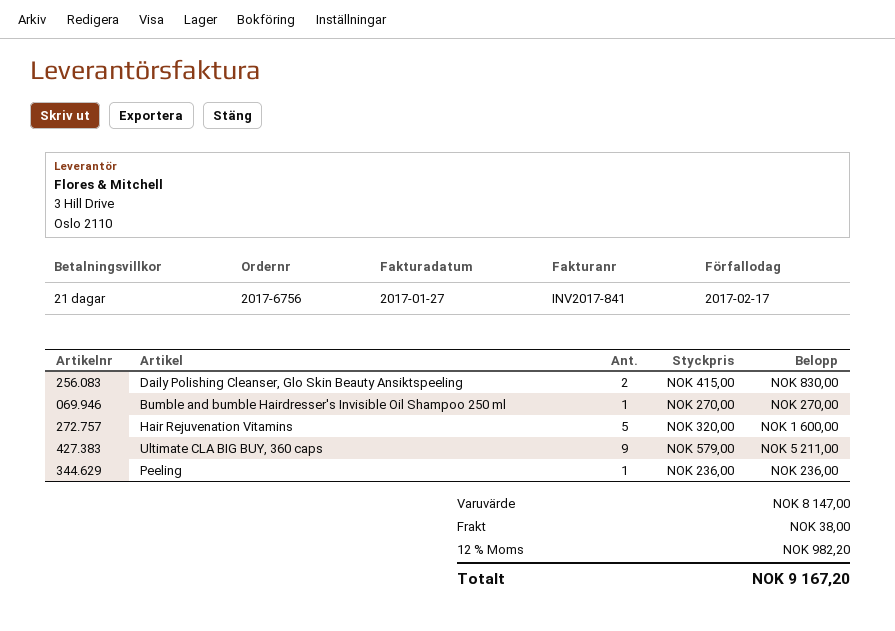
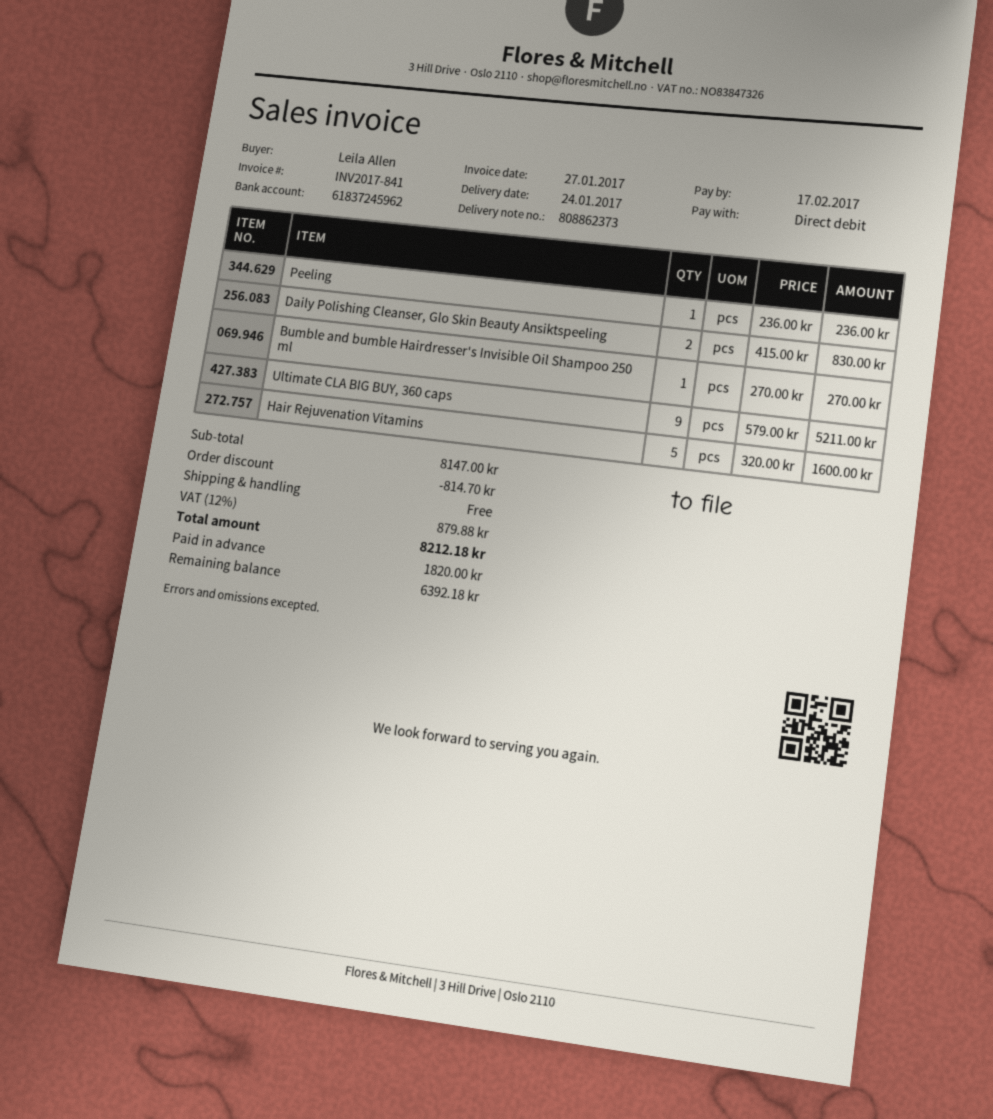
discount: none -> 814.70
shipping: 38.00 -> 0.00
tax: 12% = 982.20 -> 12% = 879.88
total: 9167.20 -> 8212.18

